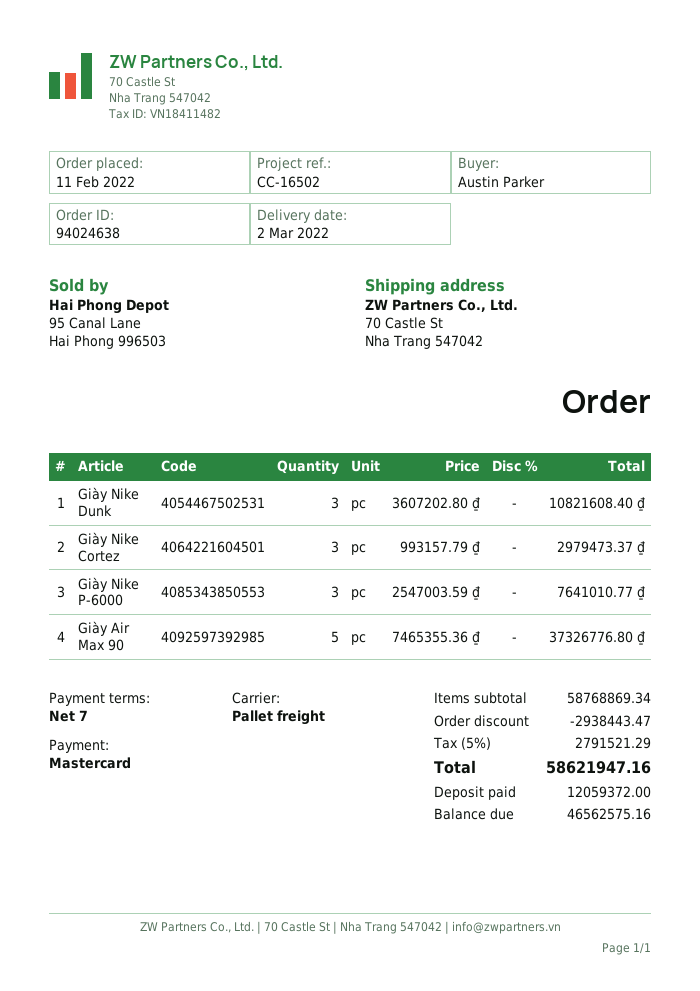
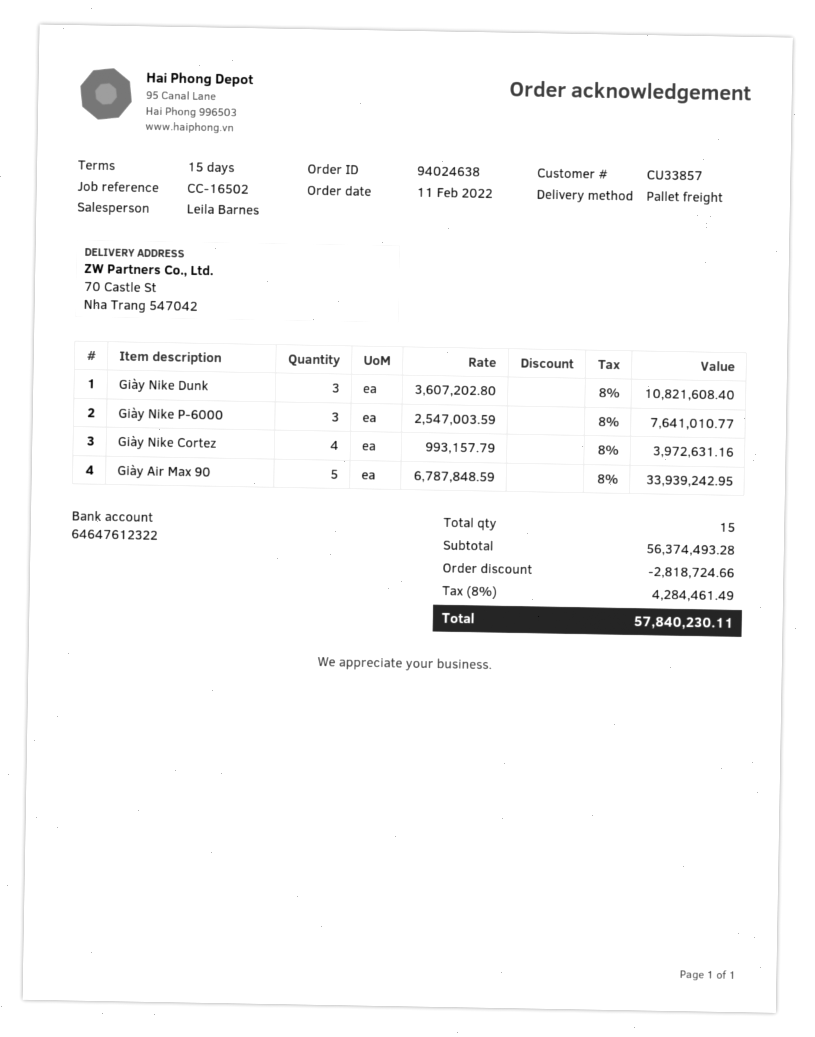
payment terms: 7 days -> 15 days
Giày Nike Cortez: 3 x 993157.79 = 2979473.37 -> 4 x 993157.79 = 3972631.16
Giày Air Max 90: 5 x 7465355.36 = 37326776.80 -> 5 x 6787848.59 = 33939242.95
subtotal: 58768869.34 -> 56374493.28
discount: 2938443.47 -> 2818724.66
tax: 5% = 2791521.29 -> 8% = 4284461.49
total: 58621947.16 -> 57840230.11

